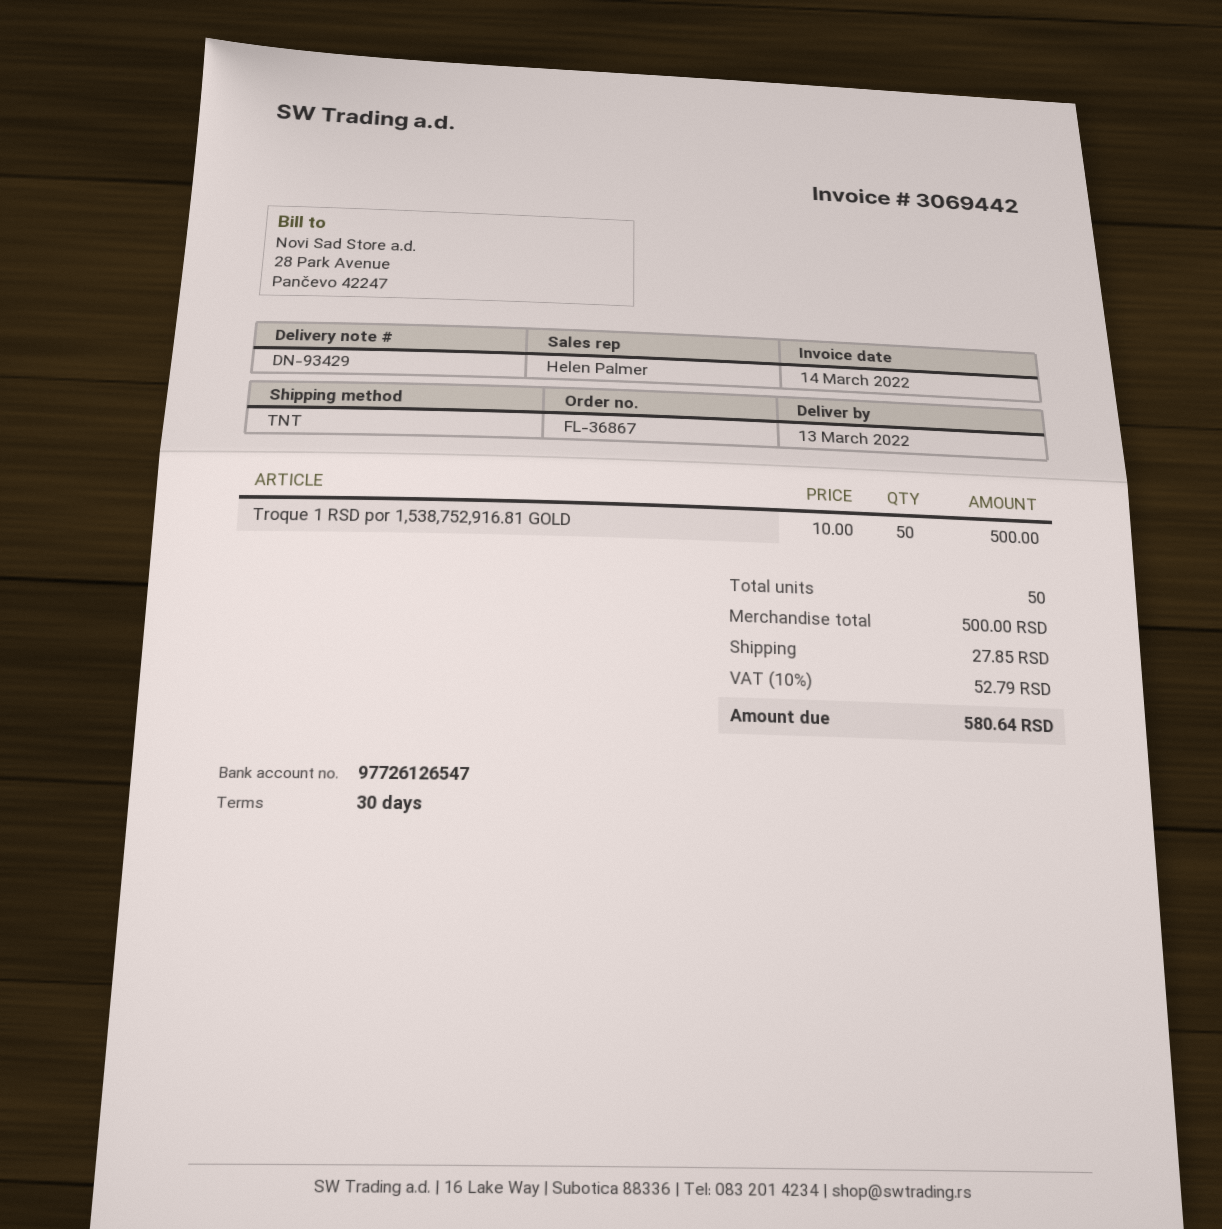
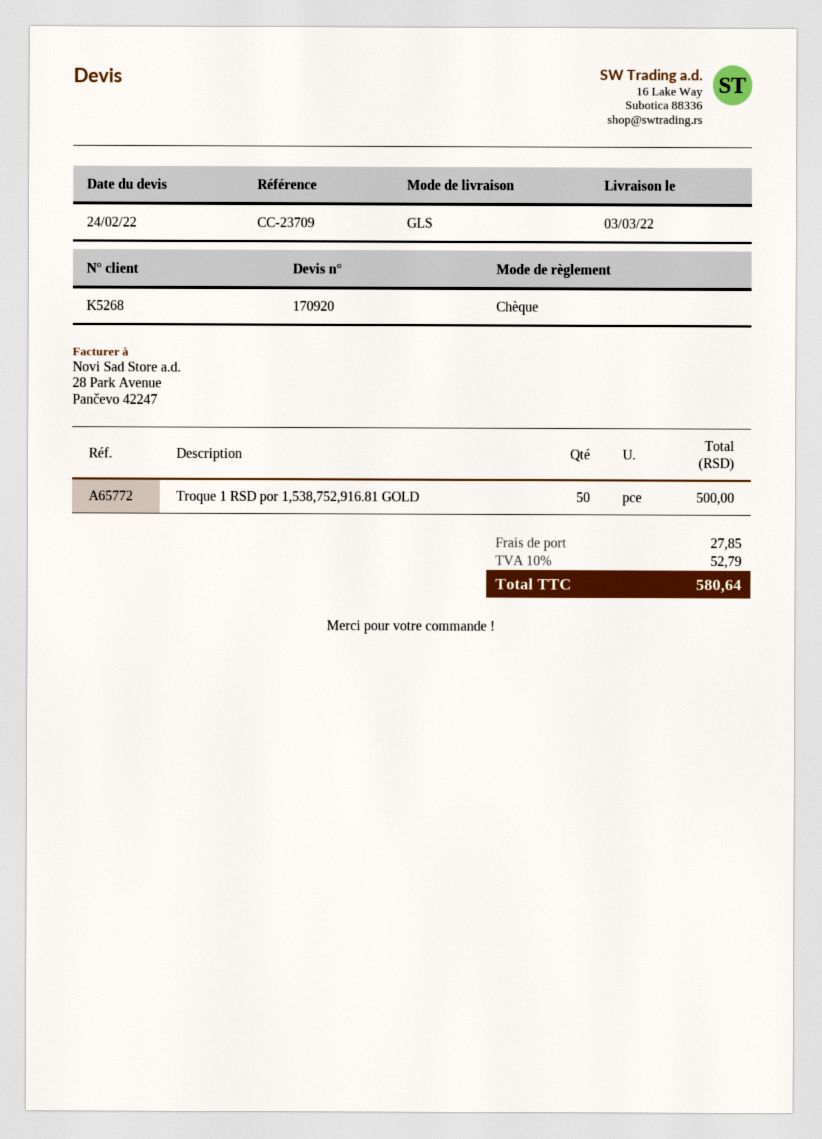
delivery date: 2022-03-13 -> 2022-03-03
shipping method: TNT -> GLS

